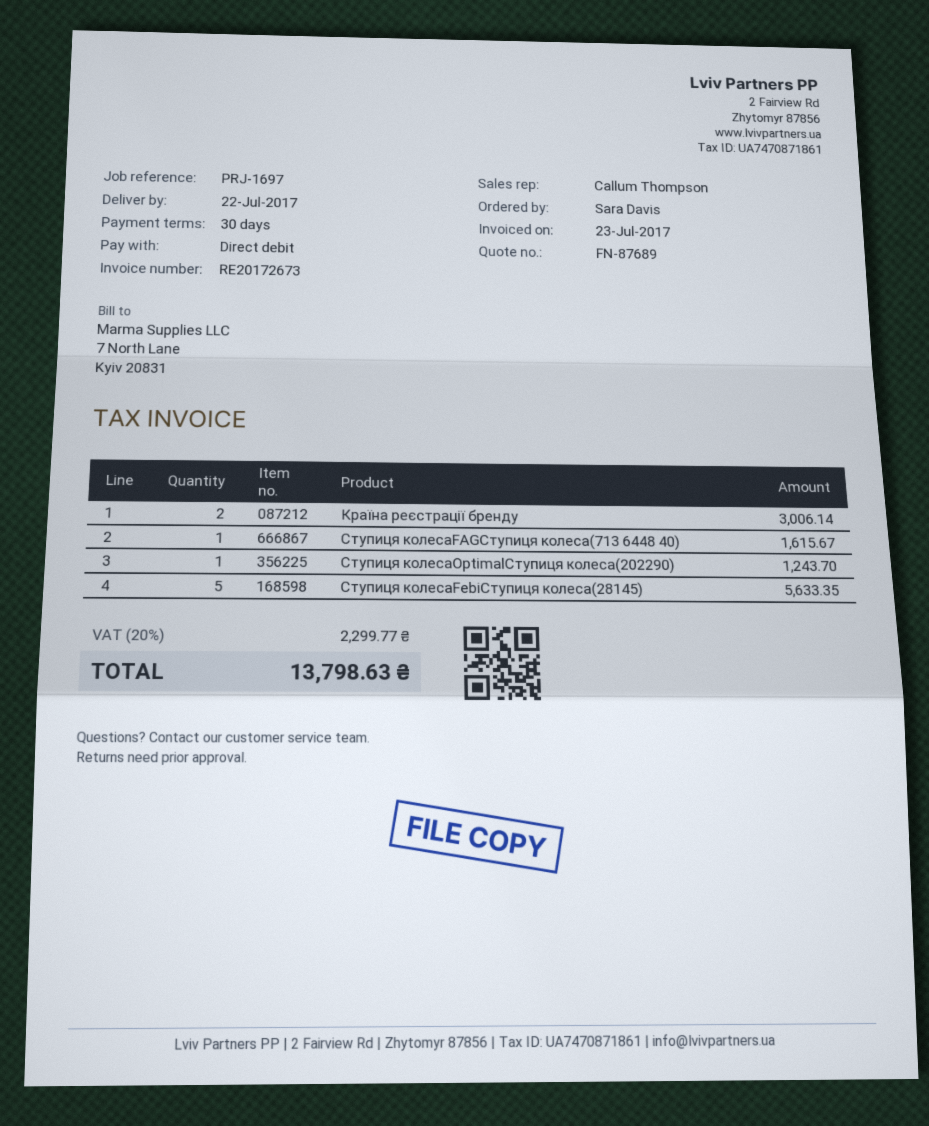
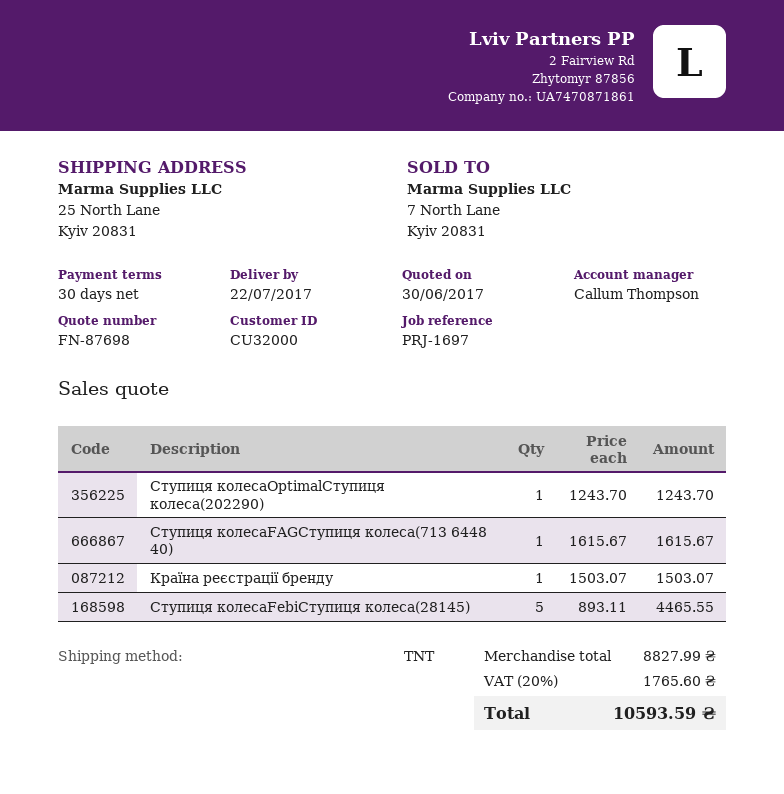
quote number: FN-87689 -> FN-87698
Країна реєстрації бренду: 2 for 3006.14 -> 1 for 1503.07
Ступиця колесаFebiСтупиця колеса(28145): 5 for 5633.35 -> 5 for 4465.55
tax: 20% = 2299.77 -> 20% = 1765.60
total: 13798.63 -> 10593.59

